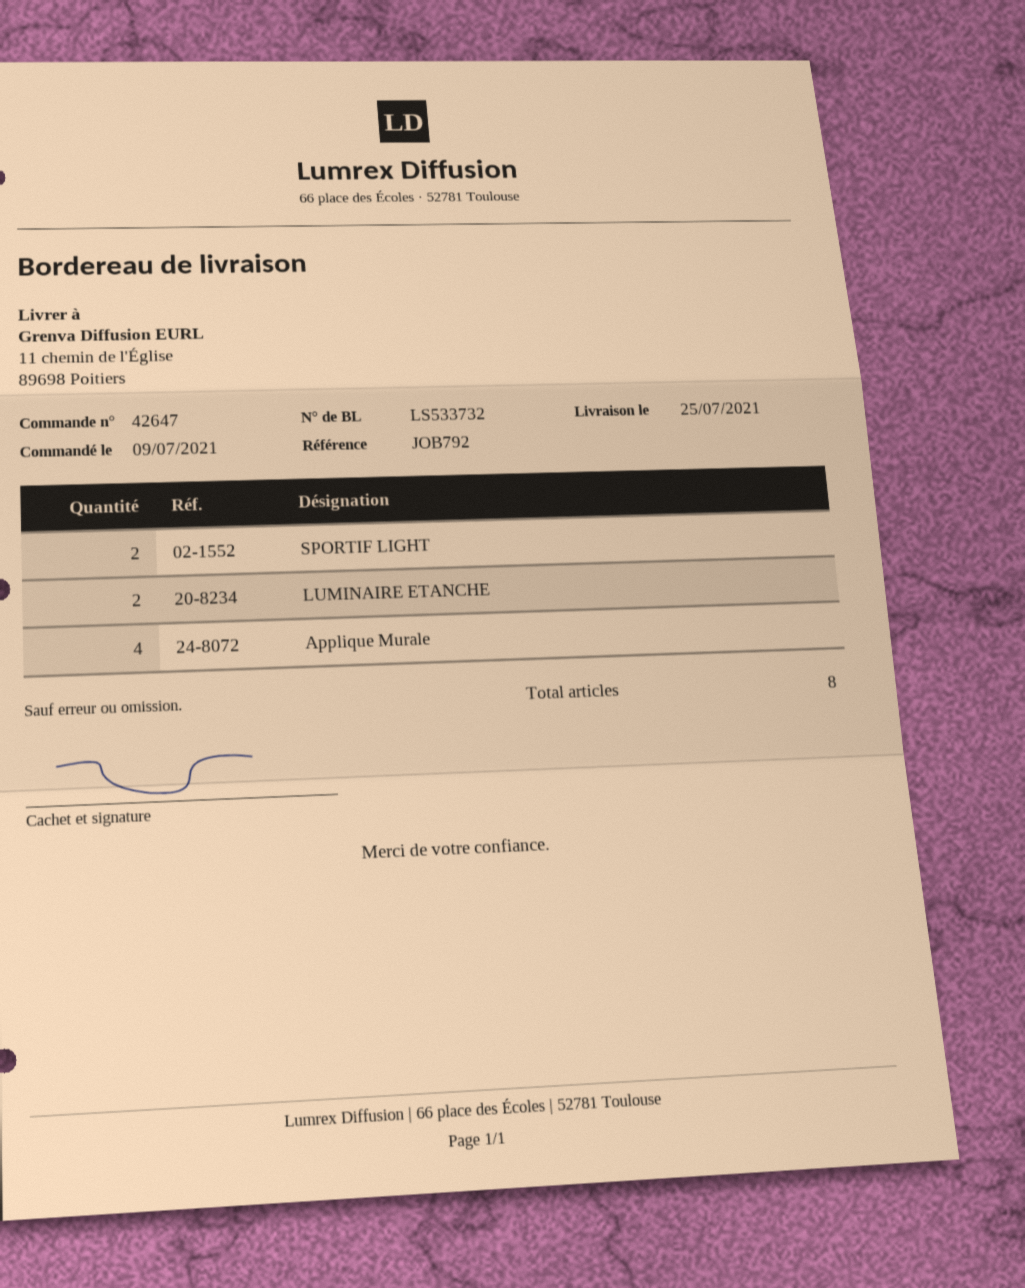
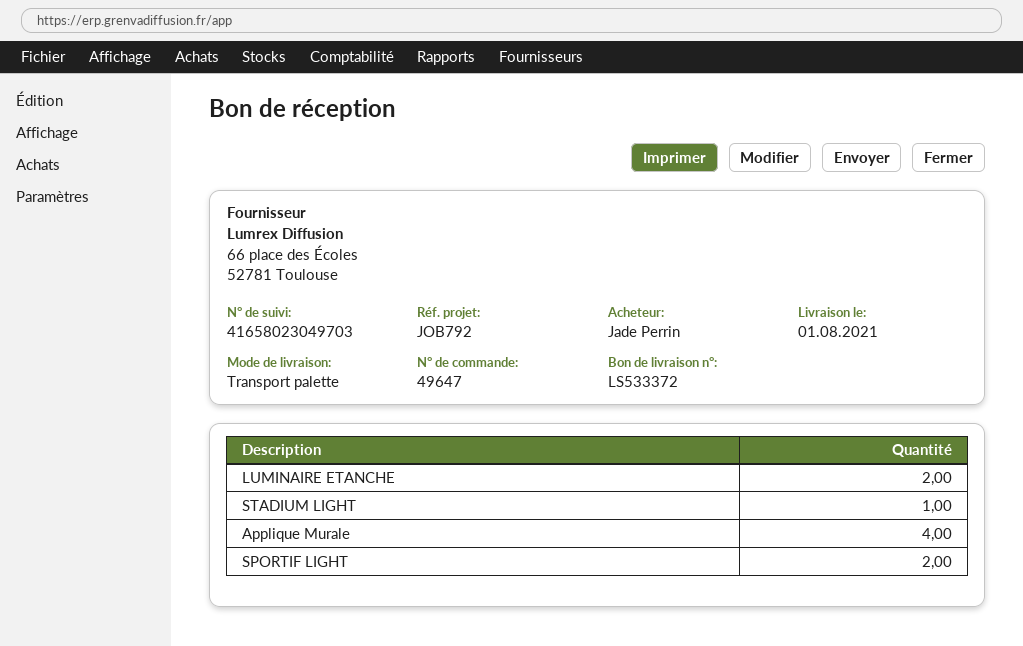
order number: 42647 -> 49647
delivery note number: LS533732 -> LS533372
delivery date: 2021-07-25 -> 2021-08-01
STADIUM LIGHT: none -> 1

